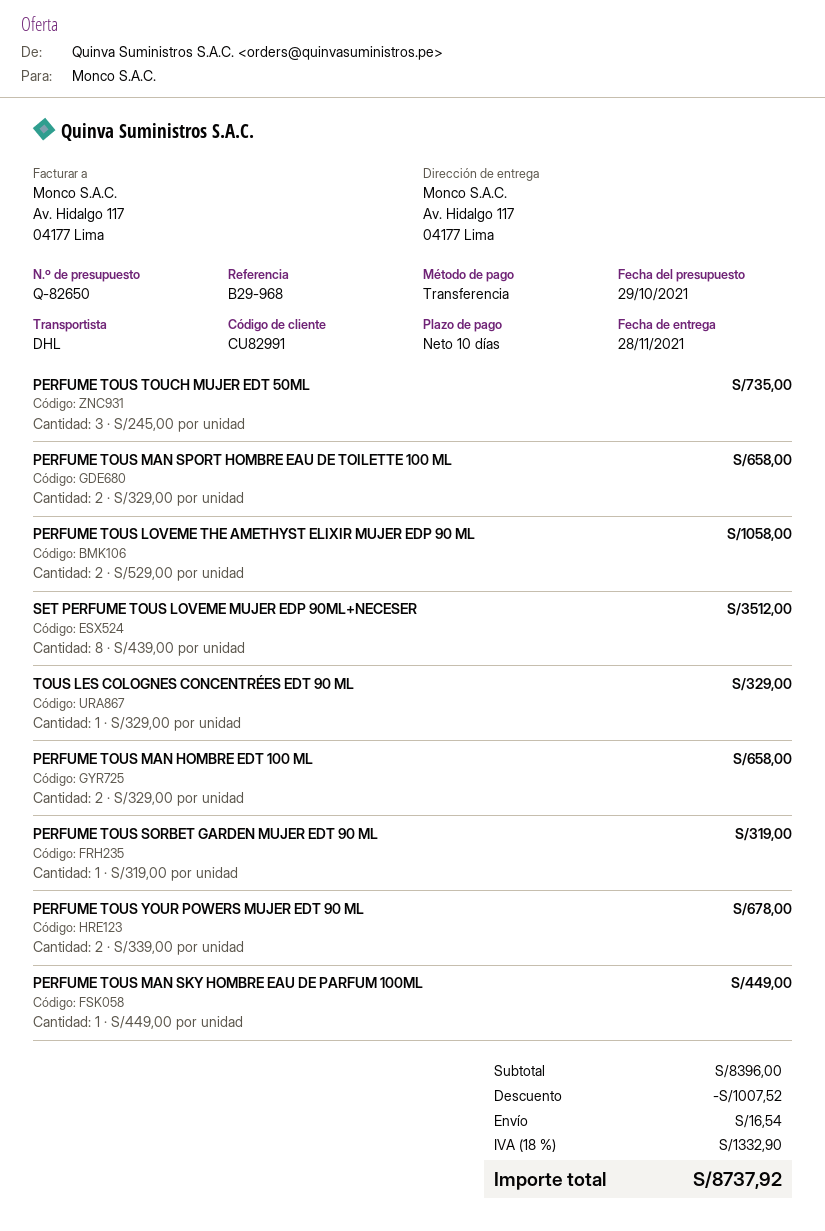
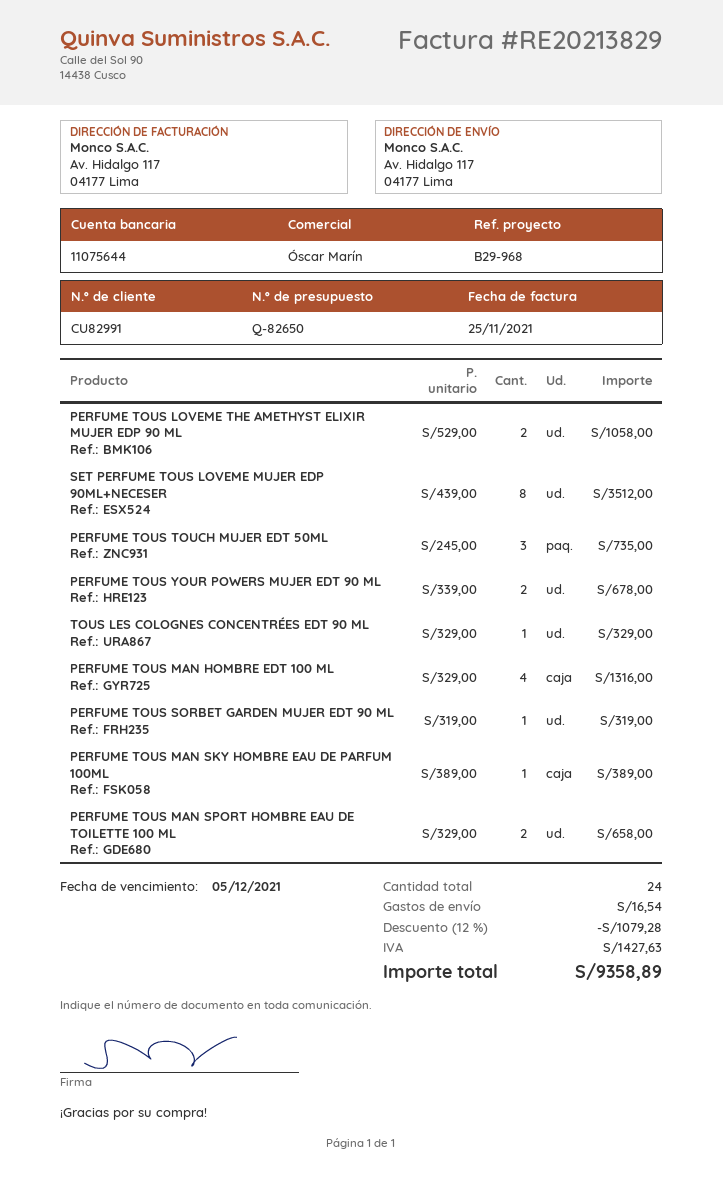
PERFUME TOUS MAN HOMBRE EDT 100 ML: 2 x 329.00 = 658.00 -> 4 x 329.00 = 1316.00
PERFUME TOUS MAN SKY HOMBRE EAU DE PARFUM 100ML: 1 x 449.00 = 449.00 -> 1 x 389.00 = 389.00
discount: 1007.52 -> 1079.28
tax: 1332.90 -> 1427.63
total: 8737.92 -> 9358.89

